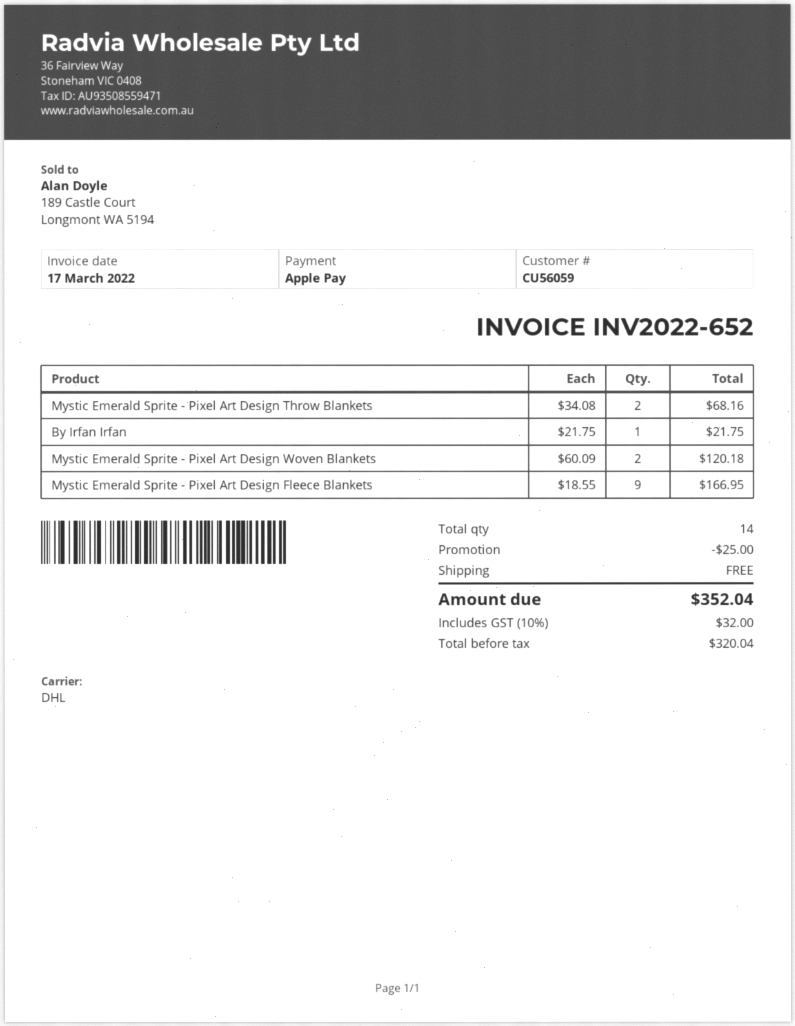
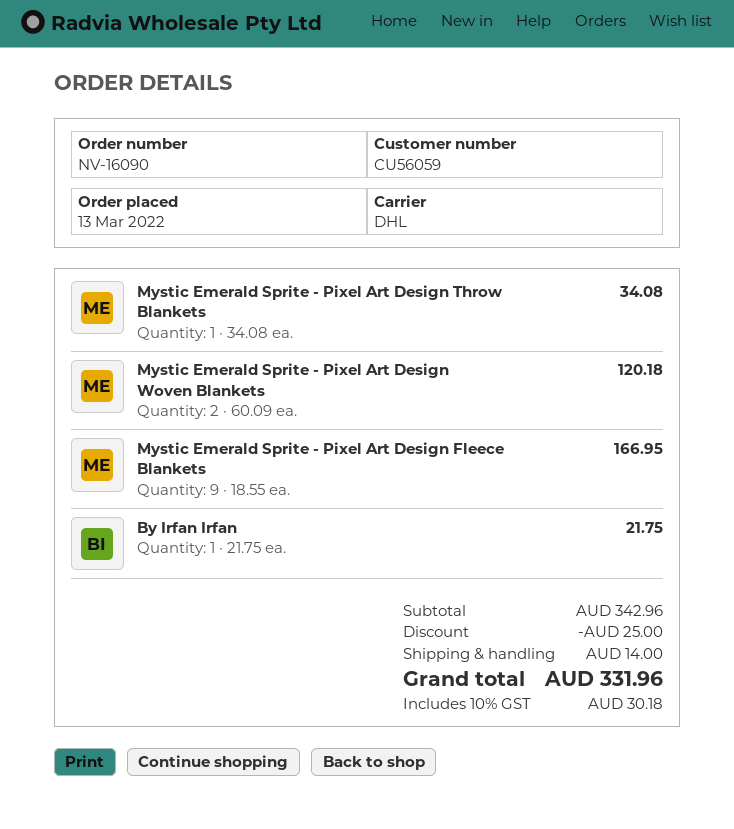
Mystic Emerald Sprite - Pixel Art Design Throw Blankets: 2 x 34.08 = 68.16 -> 1 x 34.08 = 34.08
shipping: 0.00 -> 14.00
tax: 10% = 32.00 -> 10% = 30.18
total: 352.04 -> 331.96

